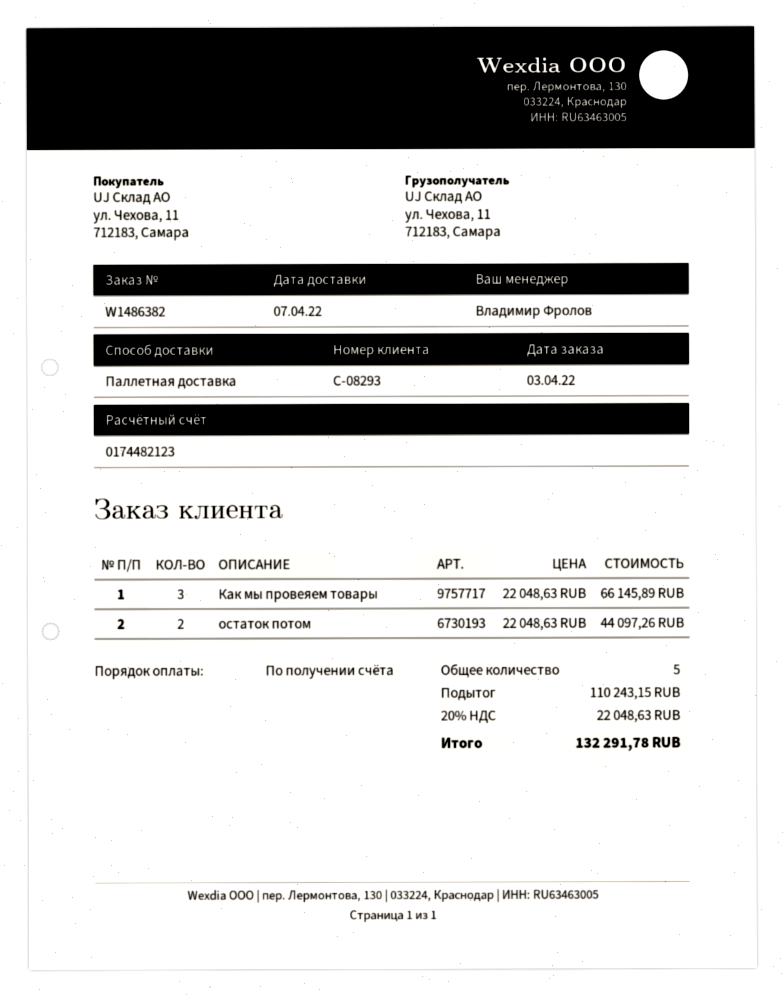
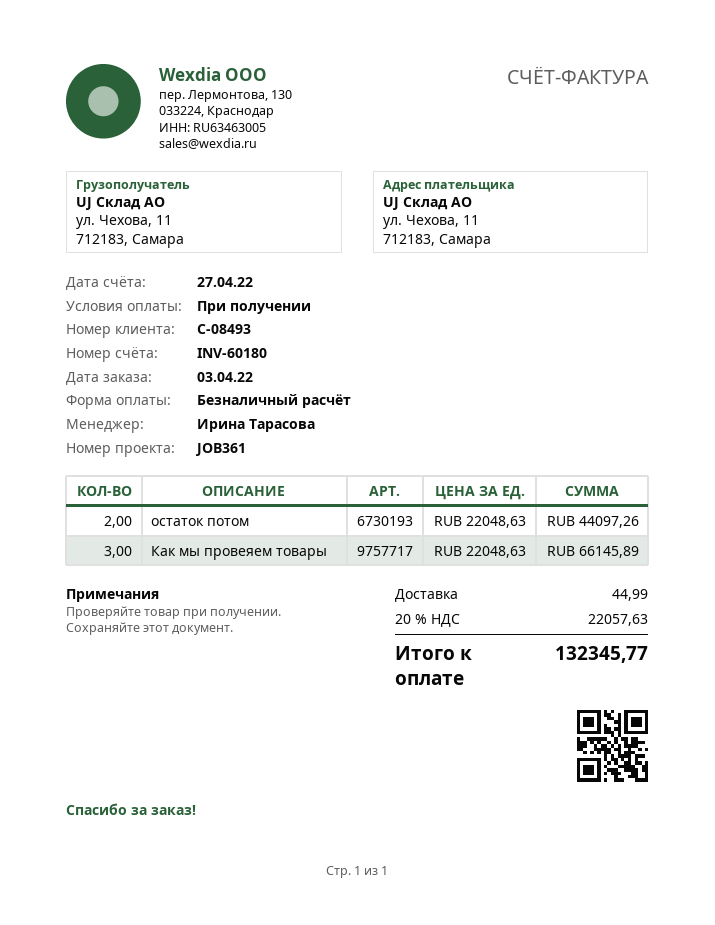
customer number: C-08293 -> C-08493
sales rep: Владимир Фролов -> Ирина Тарасова
shipping: none -> 44.99
tax: 20% = 22048.63 -> 20% = 22057.63
total: 132291.78 -> 132345.77

